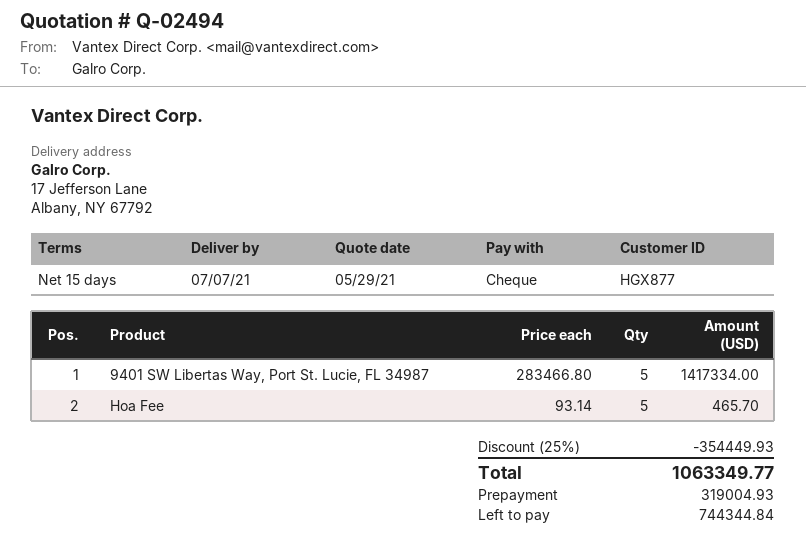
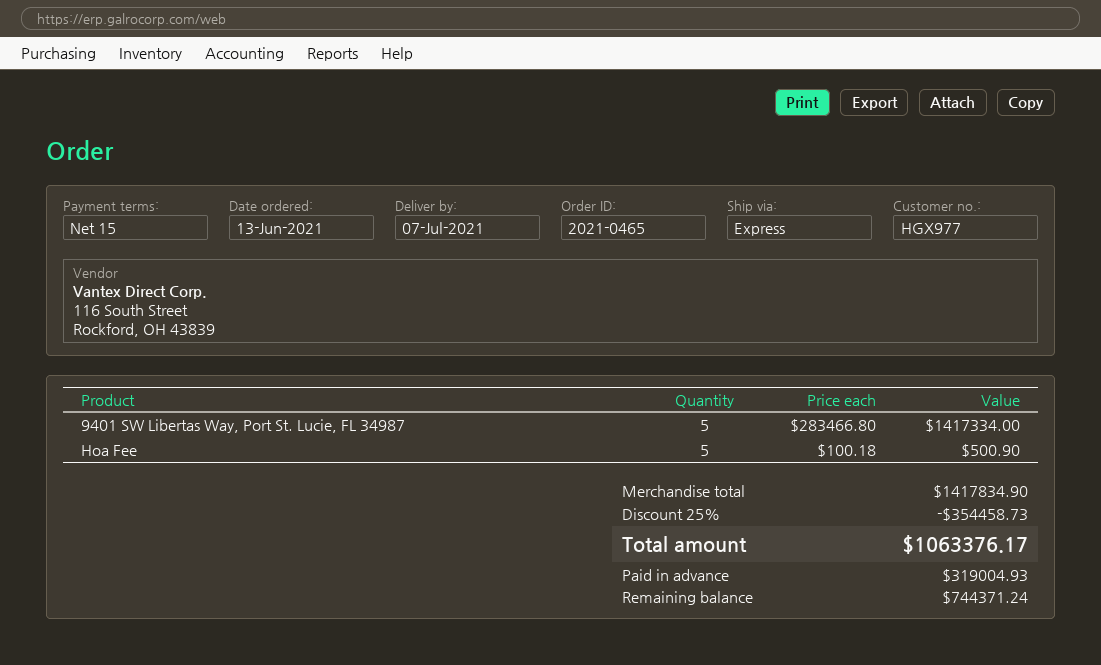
customer number: HGX877 -> HGX977
Hoa Fee: 5 x 93.14 = 465.70 -> 5 x 100.18 = 500.90
discount: 25% = 354449.93 -> 25% = 354458.73
total: 1063349.77 -> 1063376.17
balance: 744344.84 -> 744371.24

